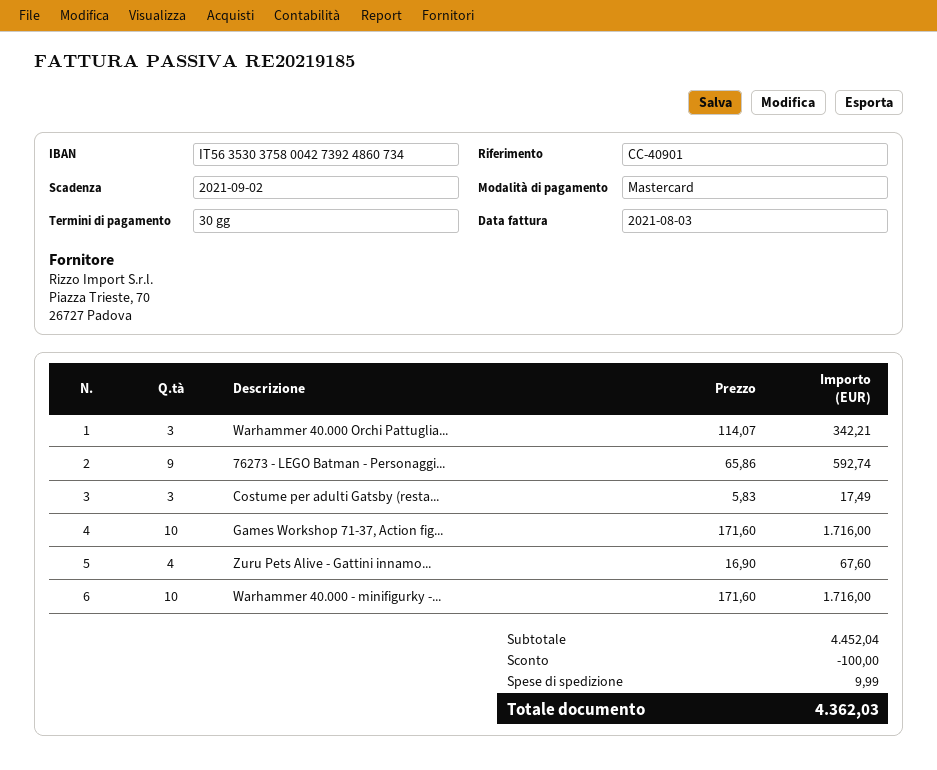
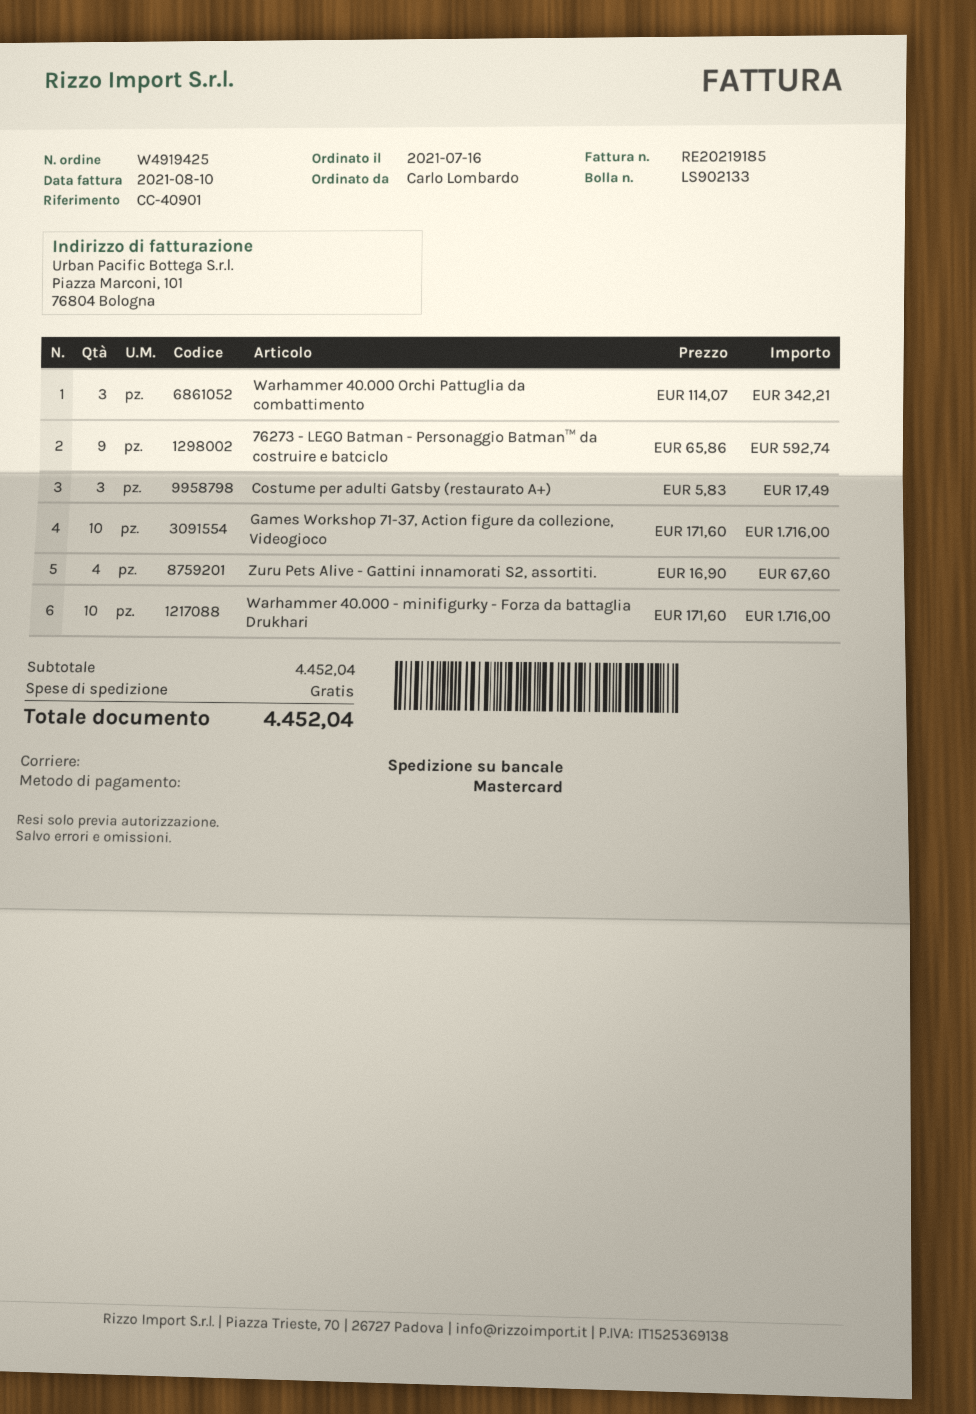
invoice date: 2021-08-03 -> 2021-08-10
discount: 100.00 -> none
shipping: 9.99 -> 0.00
total: 4362.03 -> 4452.04

